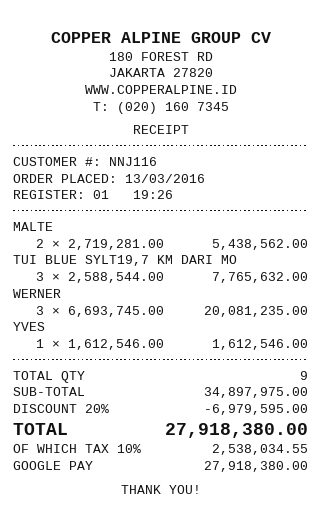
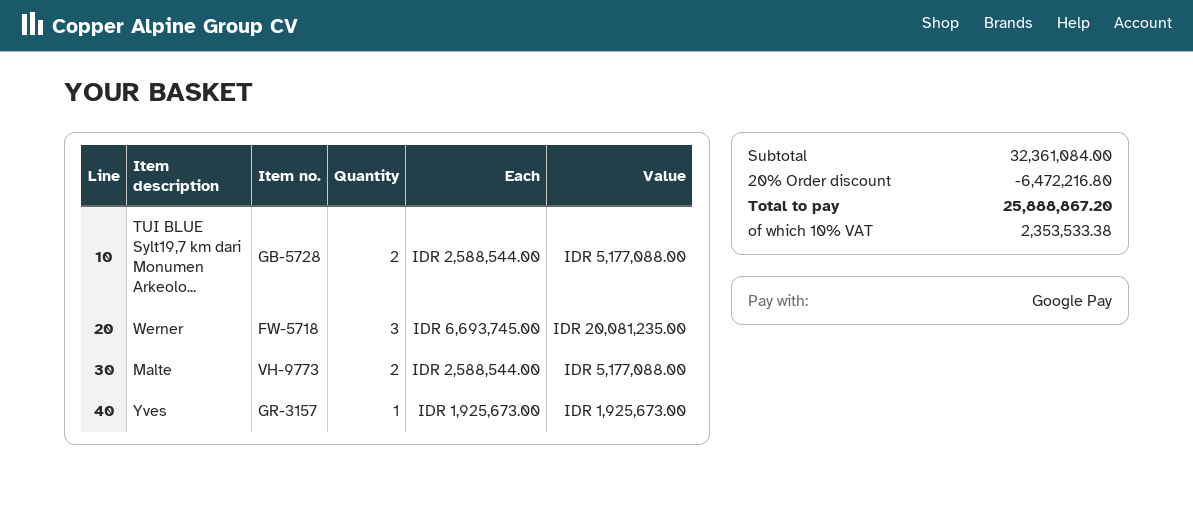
MALTE: 2 x 2719281.00 = 5438562.00 -> 2 x 2588544.00 = 5177088.00
TUI BLUE SYLT19,7 KM DARI MO: 3 x 2588544.00 = 7765632.00 -> 2 x 2588544.00 = 5177088.00
YVES: 1 x 1612546.00 = 1612546.00 -> 1 x 1925673.00 = 1925673.00
subtotal: 34897975.00 -> 32361084.00
discount: 20% = 6979595.00 -> 20% = 6472216.80
tax: 10% = 2538034.55 -> 10% = 2353533.38
total: 27918380.00 -> 25888867.20

